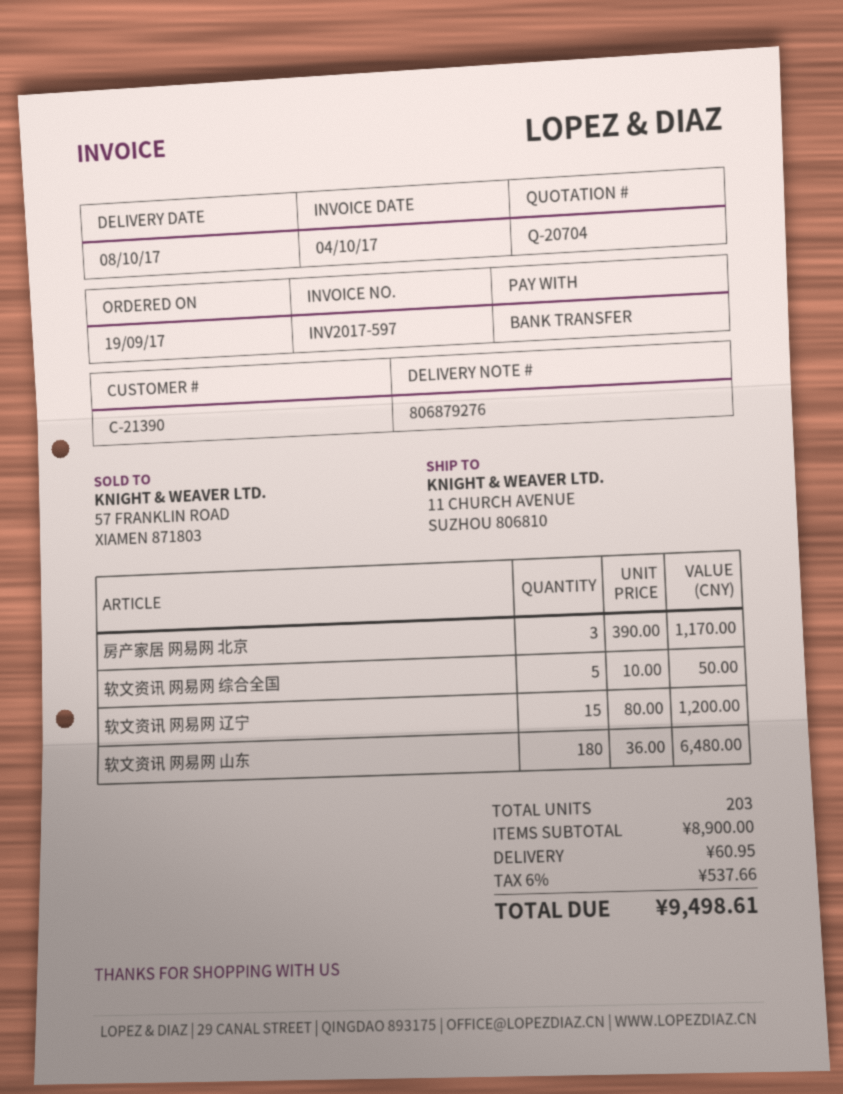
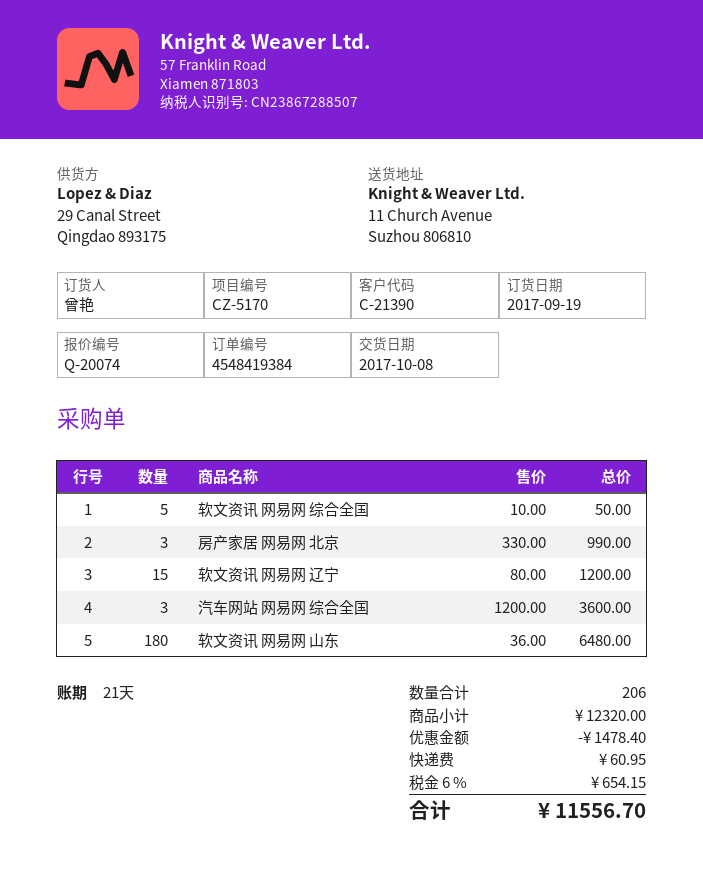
quote number: Q-20704 -> Q-20074
房产家居 网易网 北京: 3 x 390.00 = 1170.00 -> 3 x 330.00 = 990.00
汽车网站 网易网 综合全国: none -> 3 x 1200.00 = 3600.00
total quantity: 203 -> 206
subtotal: 8900.00 -> 12320.00
discount: none -> 1478.40
tax: 6% = 537.66 -> 6% = 654.15
total: 9498.61 -> 11556.70

